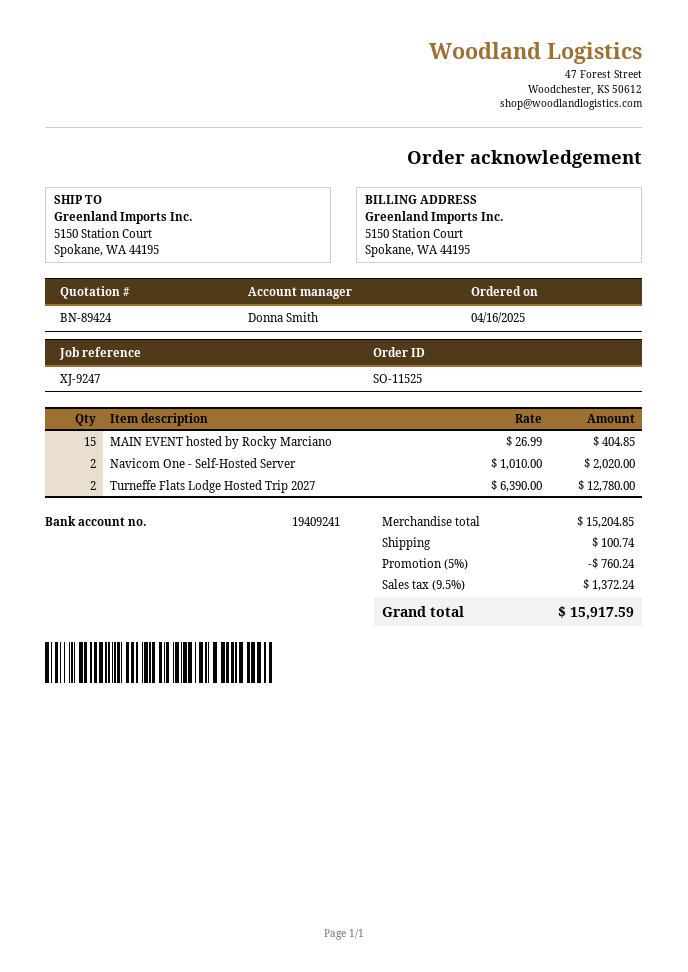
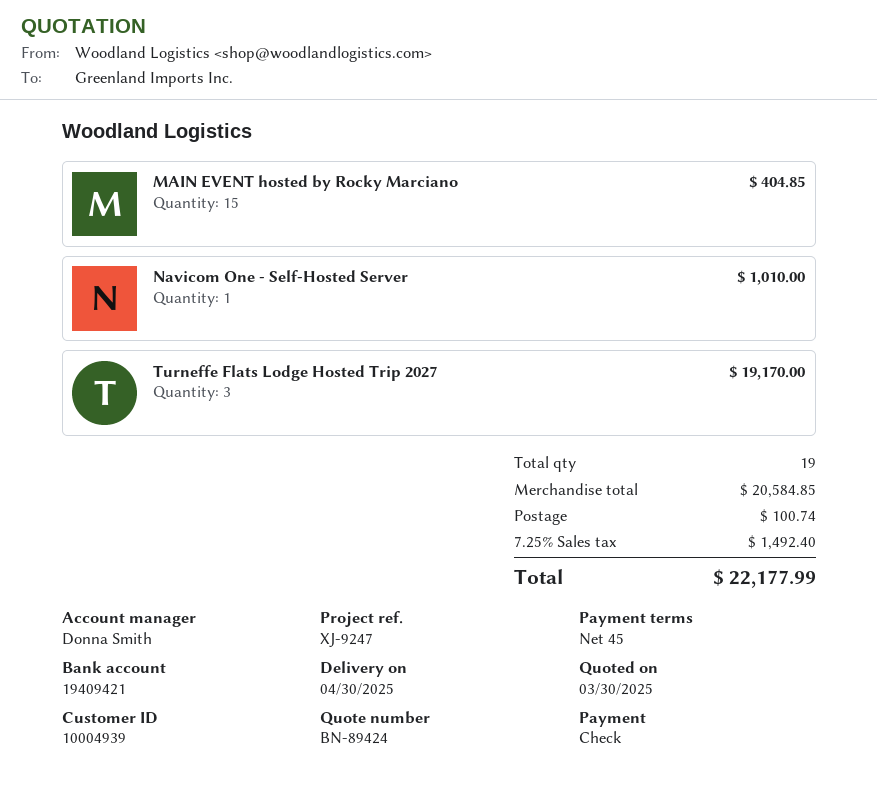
bank account: 19409241 -> 19409421
Navicom One - Self-Hosted Server: 2 for 2020.00 -> 1 for 1010.00
Turneffe Flats Lodge Hosted Trip 2027: 2 for 12780.00 -> 3 for 19170.00
subtotal: 15204.85 -> 20584.85
discount: 5% = 760.24 -> none
tax: 9.5% = 1372.24 -> 7.25% = 1492.40
total: 15917.59 -> 22177.99

